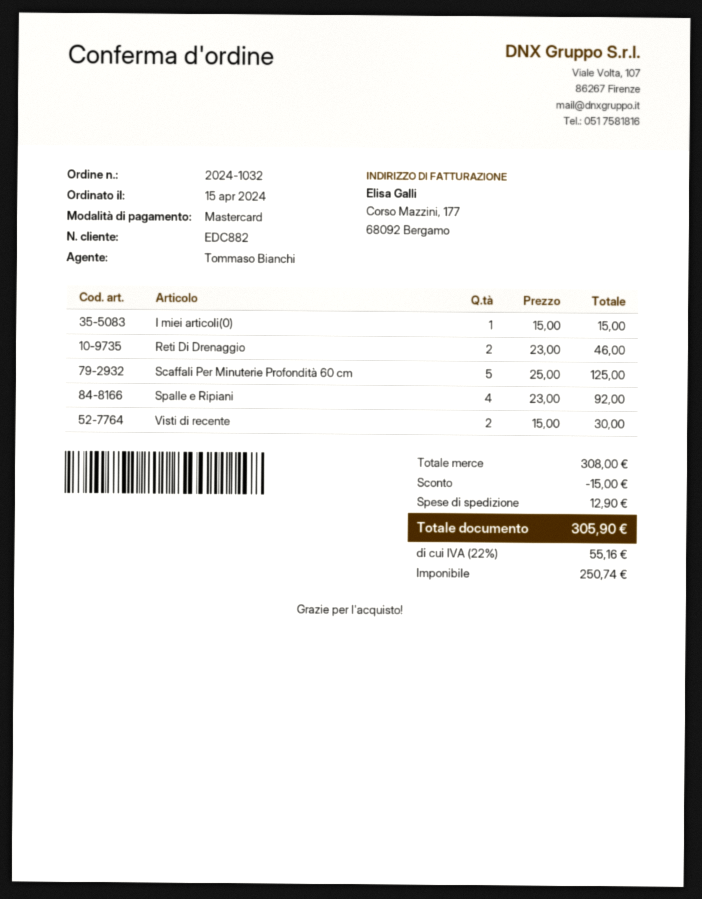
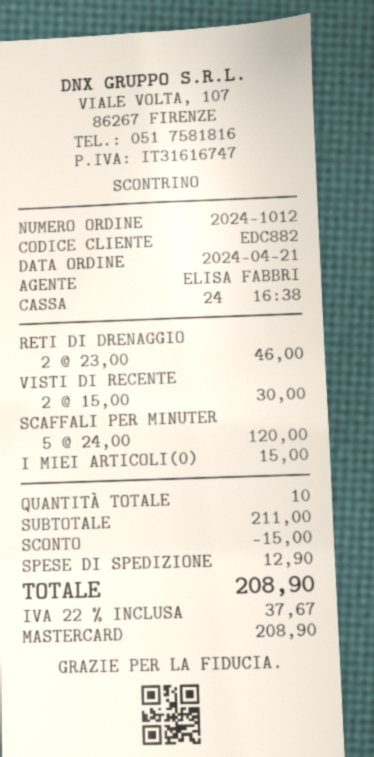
order number: 2024-1032 -> 2024-1012
order date: 2024-04-15 -> 2024-04-21
sales rep: Tommaso Bianchi -> ELISA FABBRI
Scaffali Per Minuterie Profondità 60 cm: 5 x 25.00 = 125.00 -> 5 x 24.00 = 120.00
Spalle e Ripiani: 4 x 23.00 = 92.00 -> none
subtotal: 308.00 -> 211.00
tax: 22% = 55.16 -> 22% = 37.67
total: 305.90 -> 208.90

